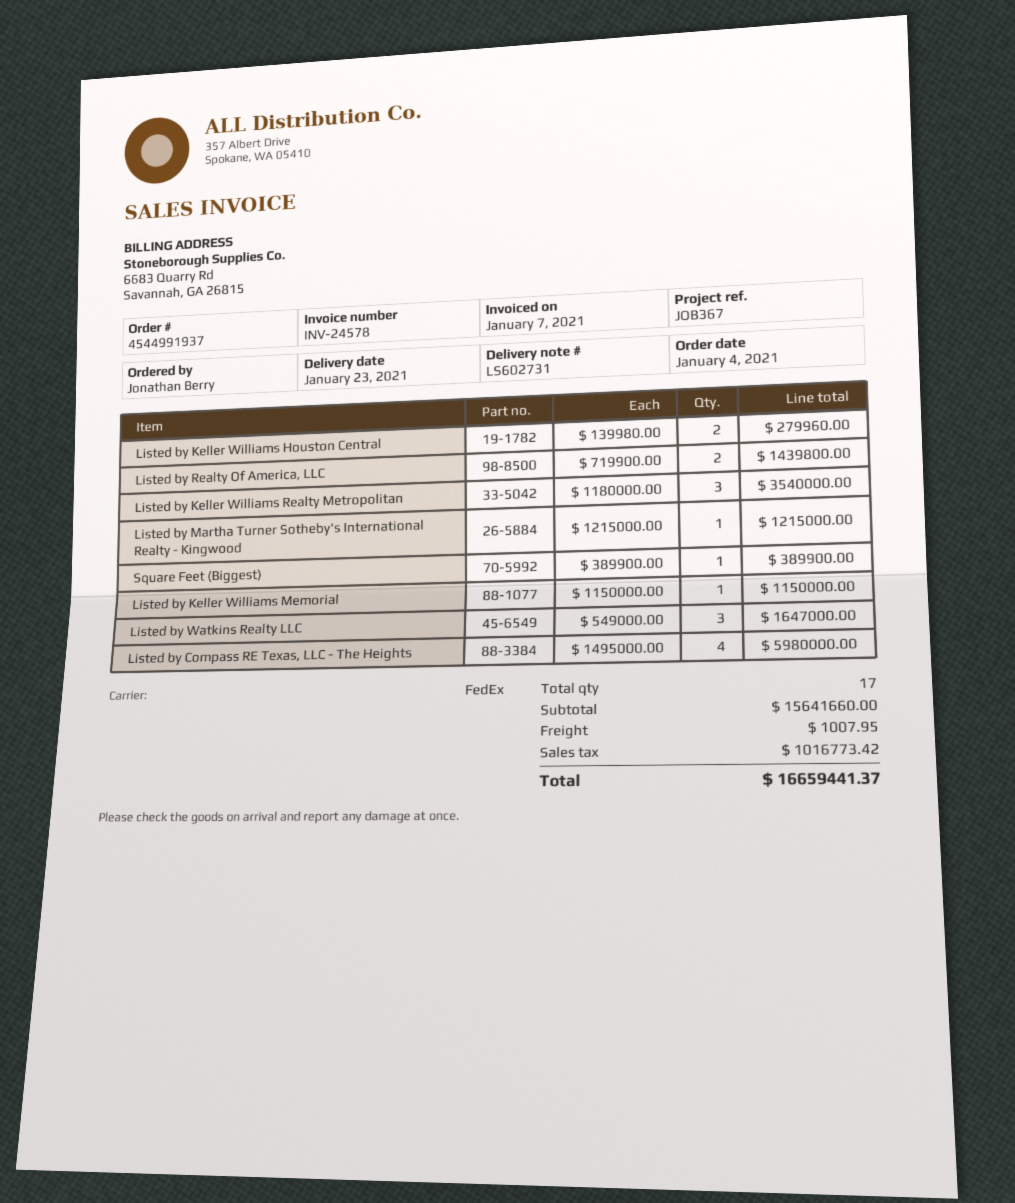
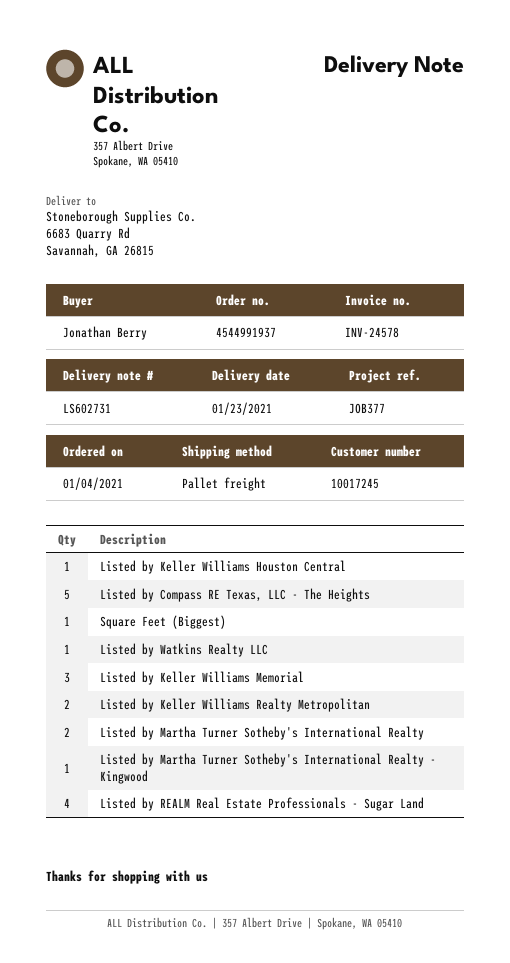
reference: JOB367 -> JOB377
shipping method: FedEx -> pallet freight
Listed by Keller Williams Houston Central: 2 -> 1
Listed by Realty Of America, LLC: 2 -> none
Listed by Keller Williams Realty Metropolitan: 3 -> 2
Listed by Keller Williams Memorial: 1 -> 3
Listed by Watkins Realty LLC: 3 -> 1
Listed by Compass RE Texas, LLC - The Heights: 4 -> 5
Listed by Martha Turner Sotheby's International Realty: none -> 2
Listed by REALM Real Estate Professionals - Sugar Land: none -> 4

